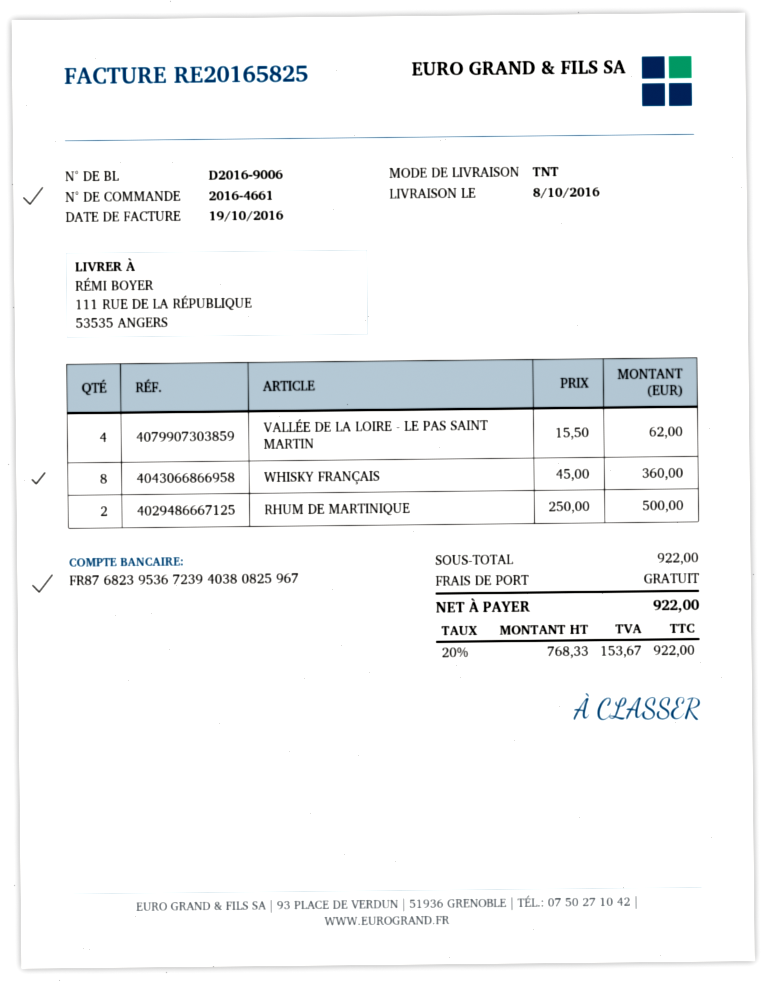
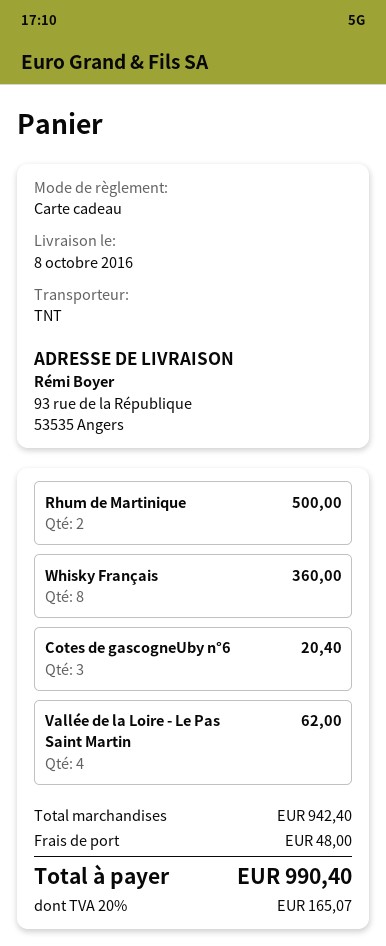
ship to: 111 RUE DE LA RÉPUBLIQUE, 53535 ANGERS -> 93 rue de la République, 53535 Angers
Cotes de gascogneUby n°6: none -> 3 for 20.40
subtotal: 922.00 -> 942.40
shipping: 0.00 -> 48.00
tax: 20% = 153.67 -> 20% = 165.07
total: 922.00 -> 990.40

